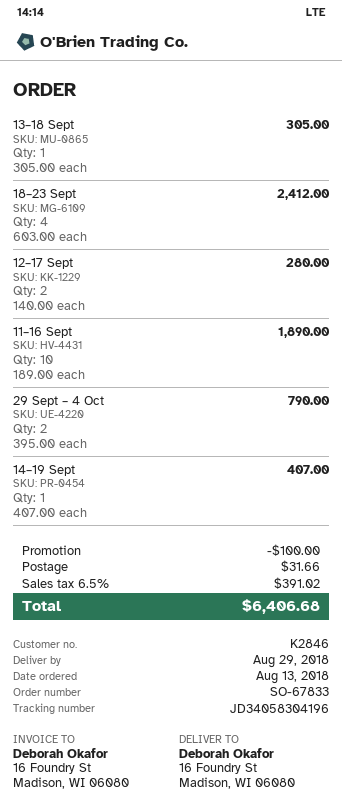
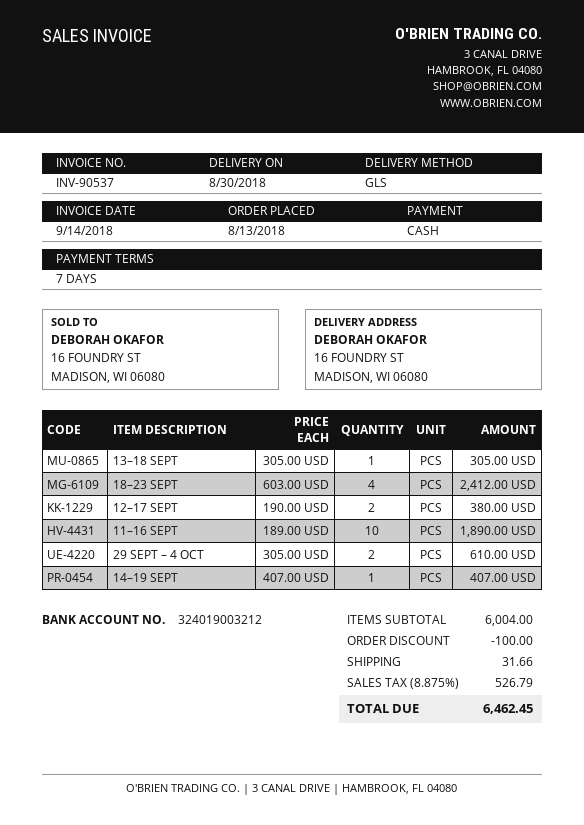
delivery date: 2018-08-29 -> 2018-08-30
12–17 Sept: 2 x 140.00 = 280.00 -> 2 x 190.00 = 380.00
29 Sept – 4 Oct: 2 x 395.00 = 790.00 -> 2 x 305.00 = 610.00
tax: 6.5% = 391.02 -> 8.875% = 526.79
total: 6406.68 -> 6462.45

